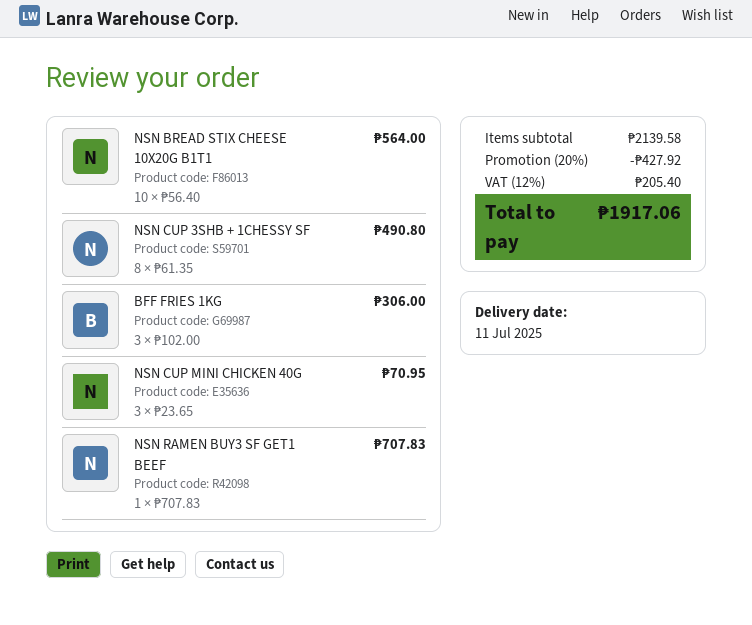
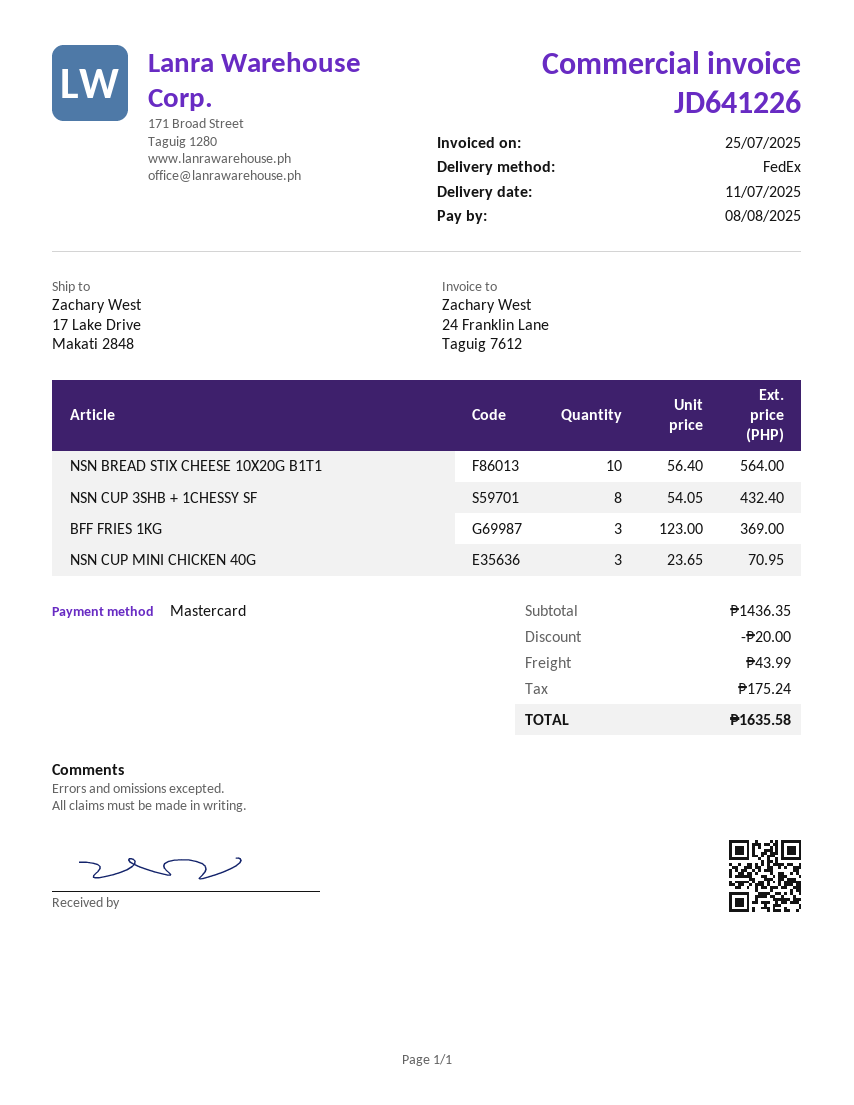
NSN CUP 3SHB + 1CHESSY SF: 8 x 61.35 = 490.80 -> 8 x 54.05 = 432.40
BFF FRIES 1KG: 3 x 102.00 = 306.00 -> 3 x 123.00 = 369.00
NSN RAMEN BUY3 SF GET1 BEEF: 1 x 707.83 = 707.83 -> none
subtotal: 2139.58 -> 1436.35
discount: 427.92 -> 20.00
shipping: none -> 43.99
tax: 205.40 -> 175.24
total: 1917.06 -> 1635.58

